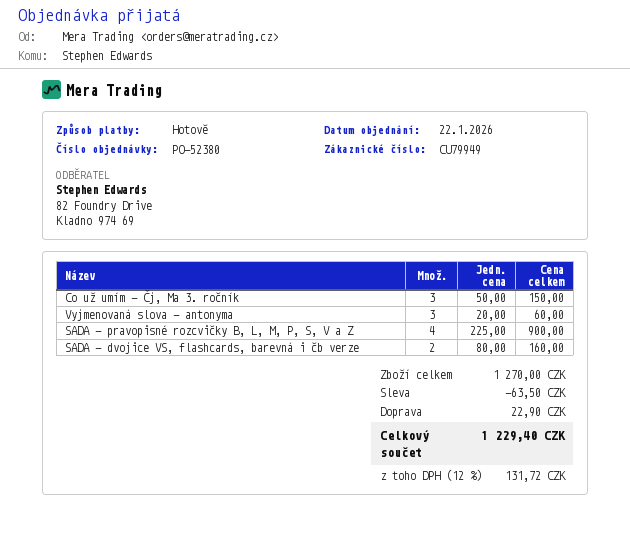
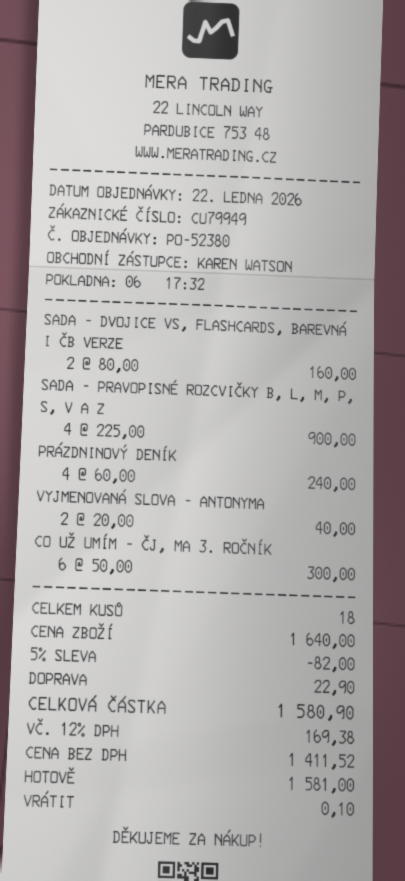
Co už umím - Čj, Ma 3. ročník: 3 x 50.00 = 150.00 -> 6 x 50.00 = 300.00
Vyjmenovaná slova - antonyma: 3 x 20.00 = 60.00 -> 2 x 20.00 = 40.00
PRÁZDNINOVÝ DENÍK: none -> 4 x 60.00 = 240.00
subtotal: 1270.00 -> 1640.00
discount: 63.50 -> 82.00
tax: 12% = 131.72 -> 12% = 169.38
total: 1229.40 -> 1580.90

